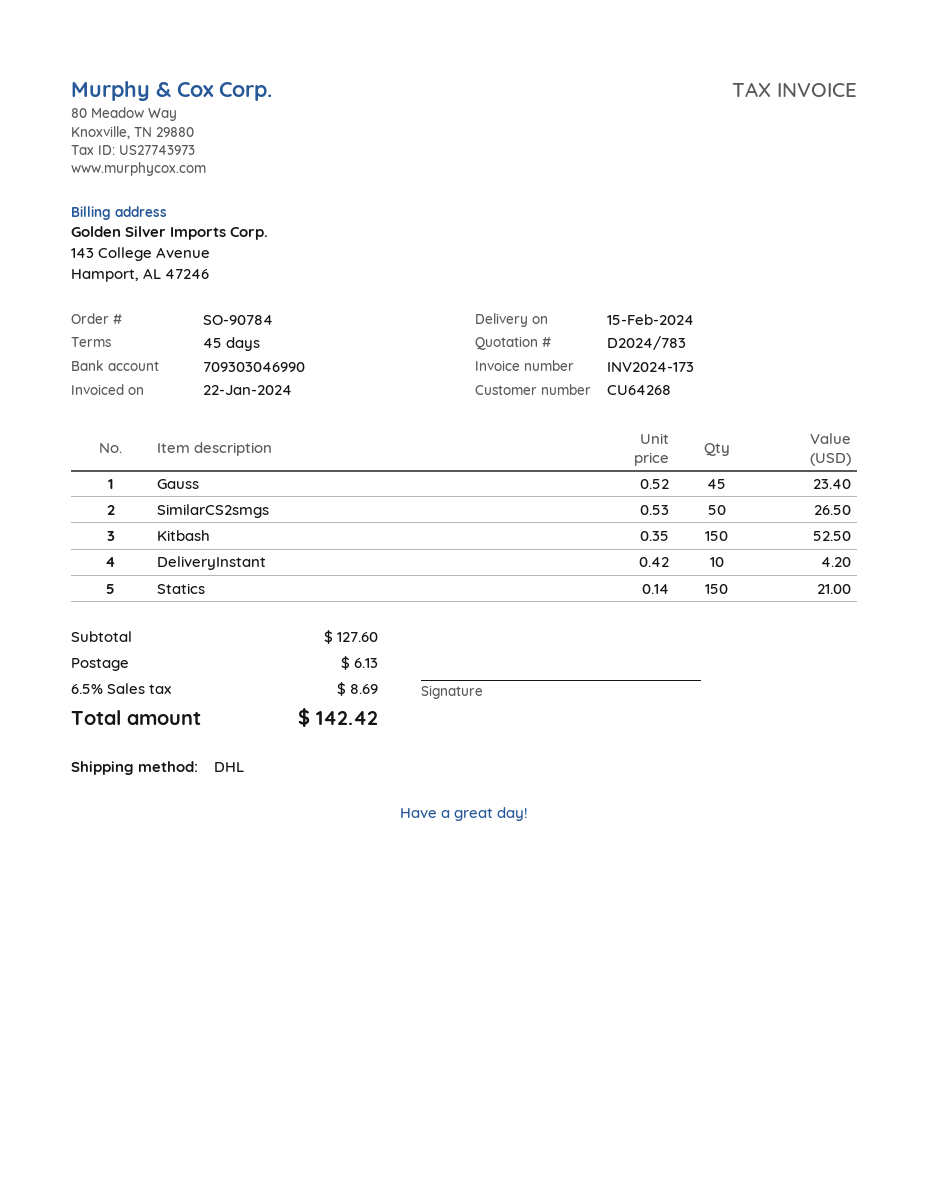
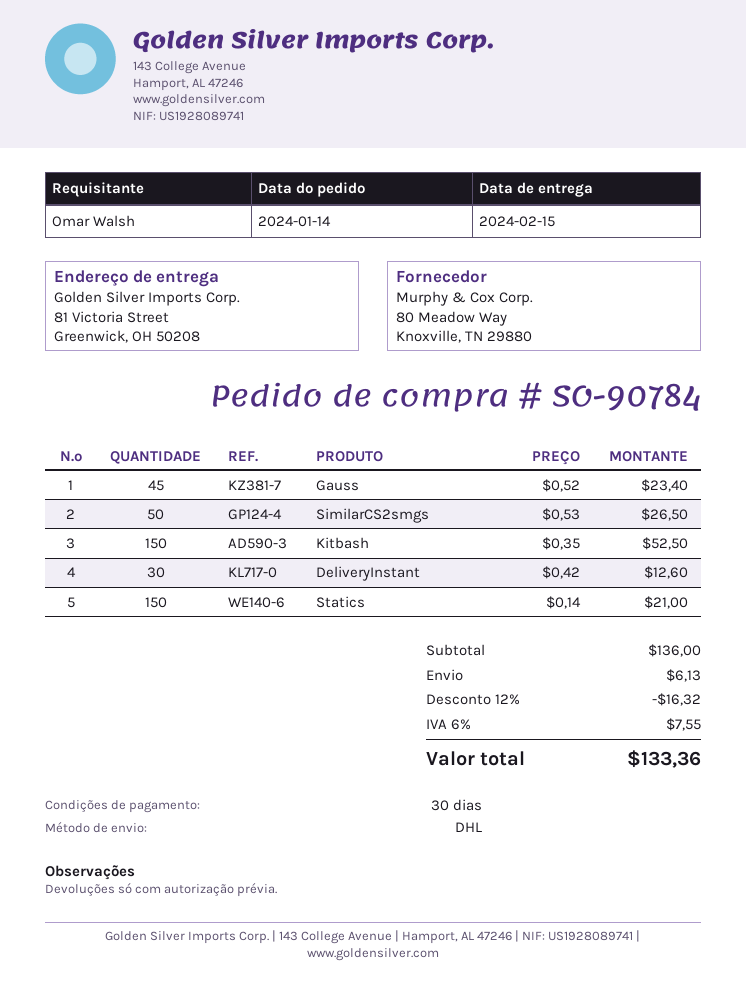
payment terms: 45 days -> 30 days
DeliveryInstant: 10 x 0.42 = 4.20 -> 30 x 0.42 = 12.60
subtotal: 127.60 -> 136.00
discount: none -> 12% = 16.32
tax: 6.5% = 8.69 -> 6% = 7.55
total: 142.42 -> 133.36

